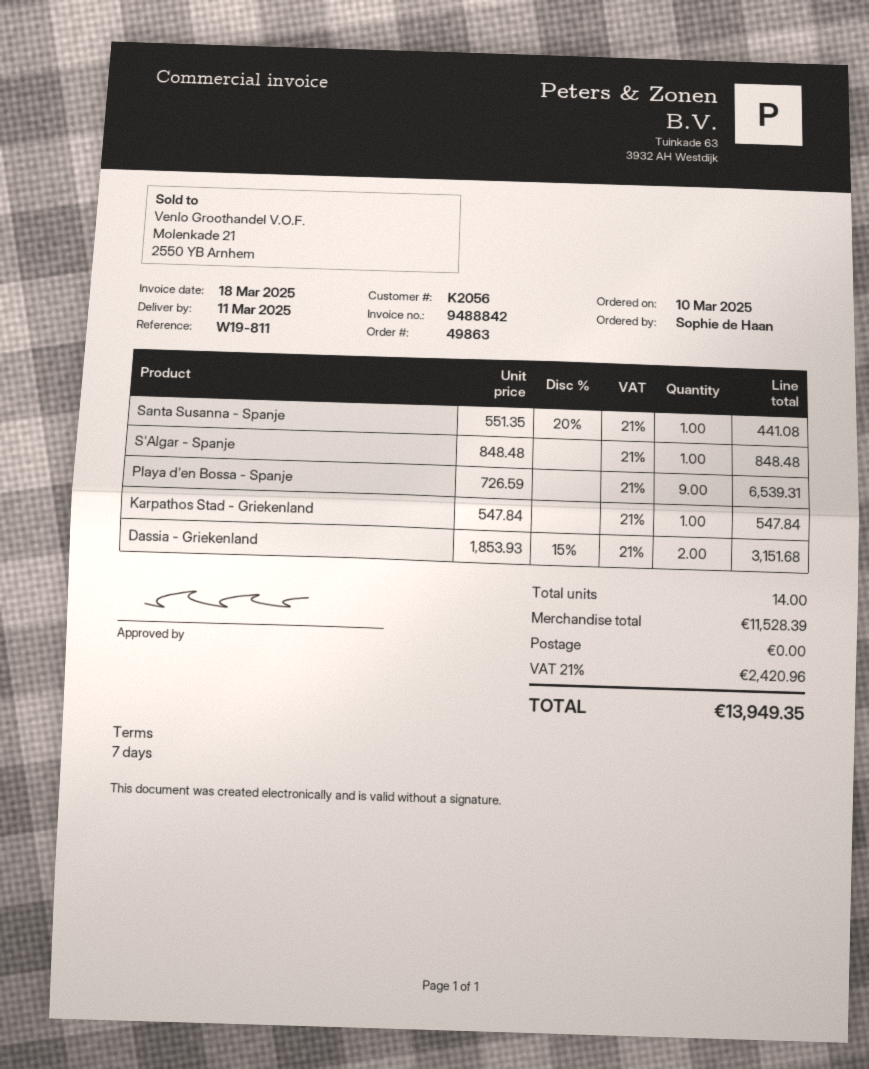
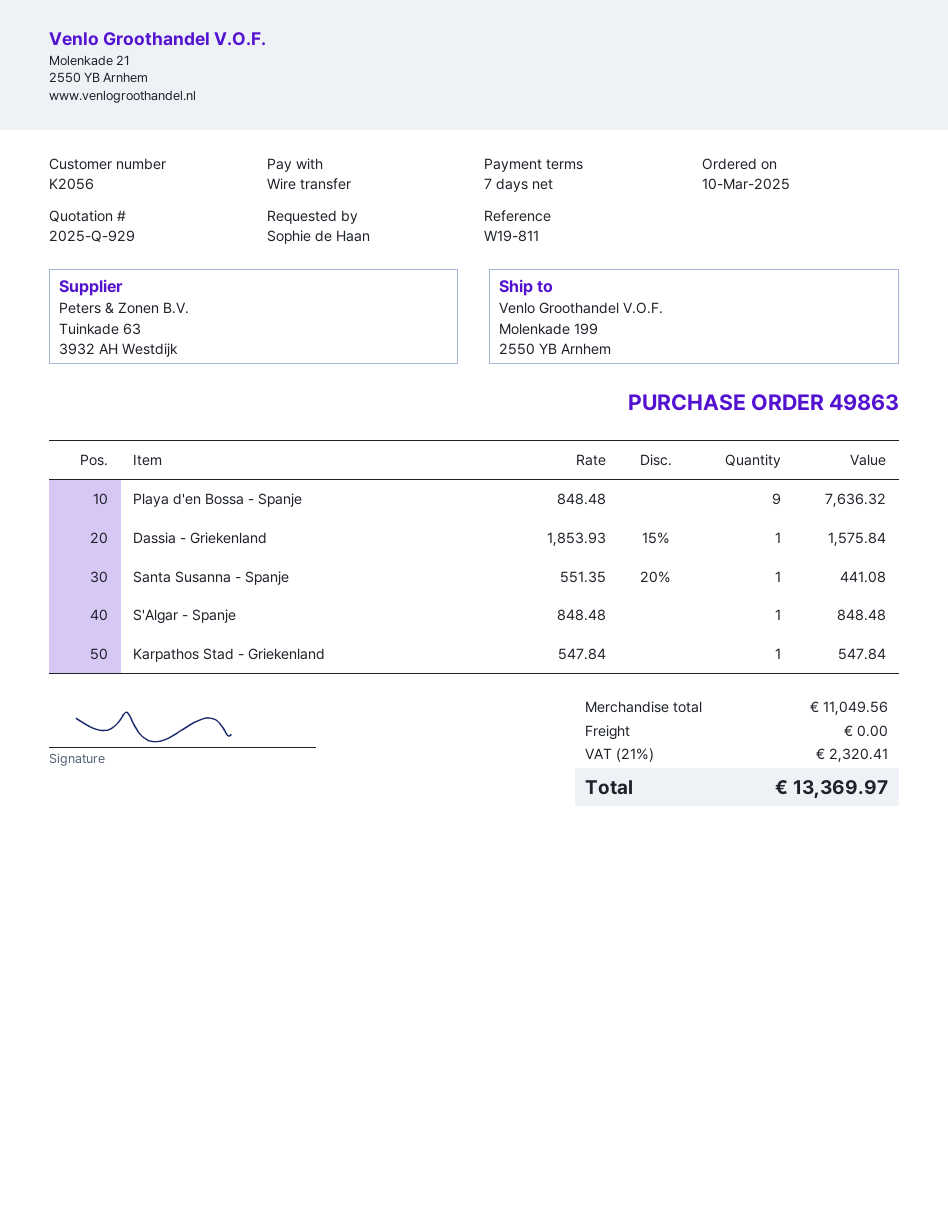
Playa d'en Bossa - Spanje: 9 x 726.59 = 6539.31 -> 9 x 848.48 = 7636.32
Dassia - Griekenland: 2 x 1853.93 - 15% = 3151.68 -> 1 x 1853.93 - 15% = 1575.84
subtotal: 11528.39 -> 11049.56
tax: 21% = 2420.96 -> 21% = 2320.41
total: 13949.35 -> 13369.97

